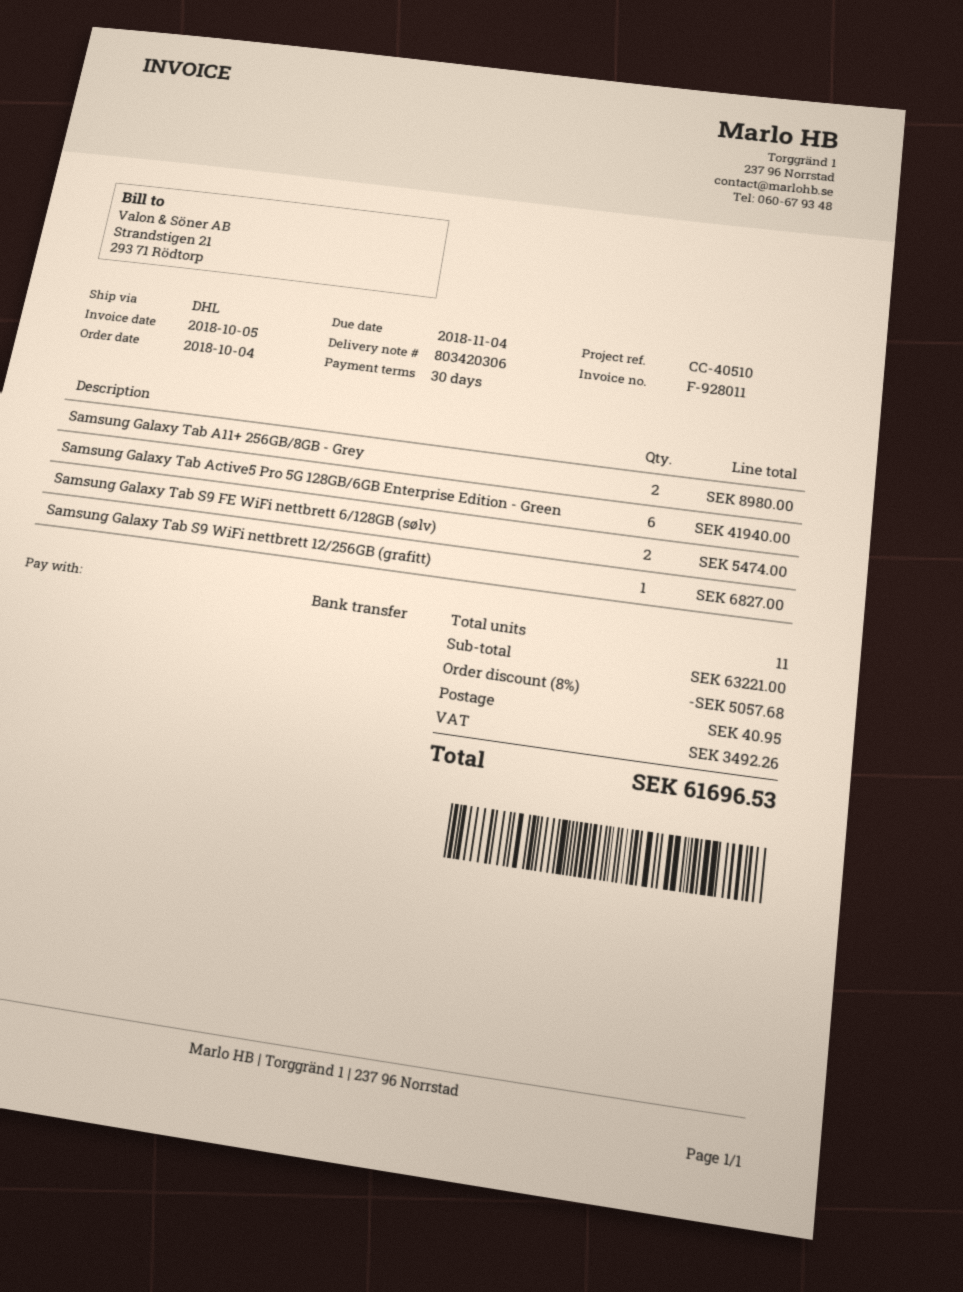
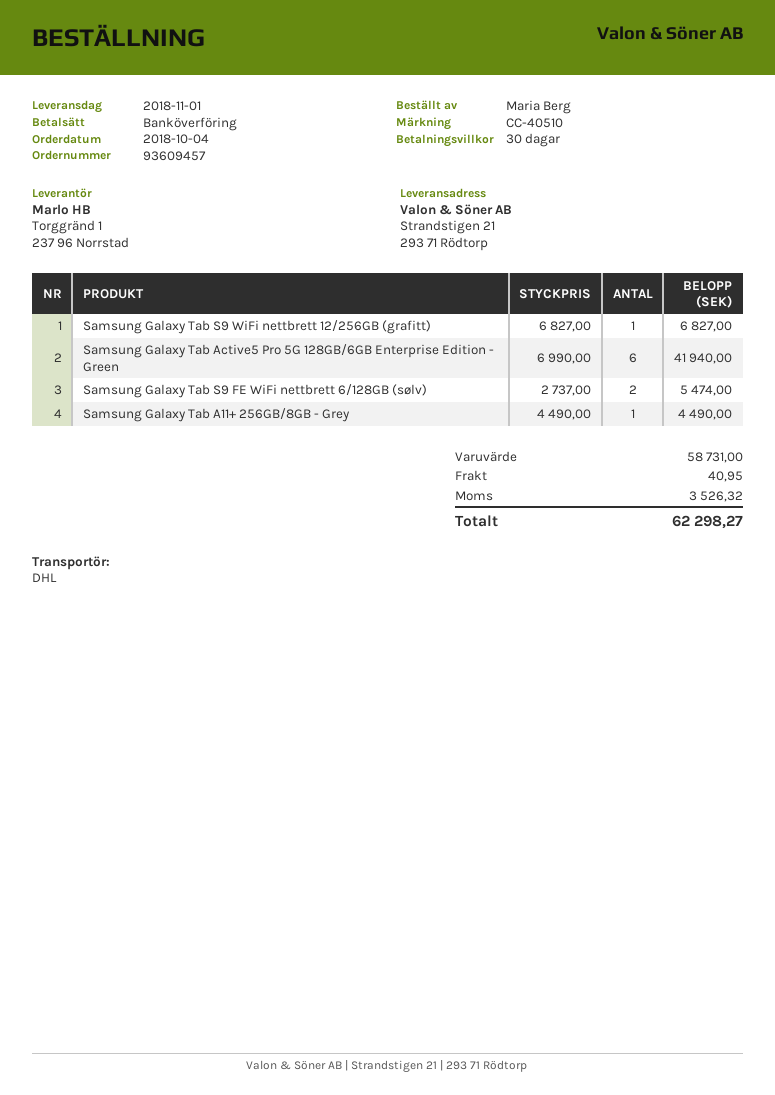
Samsung Galaxy Tab A11+ 256GB/8GB - Grey: 2 for 8980.00 -> 1 for 4490.00
subtotal: 63221.00 -> 58731.00
discount: 8% = 5057.68 -> none
tax: 3492.26 -> 3526.32
total: 61696.53 -> 62298.27

